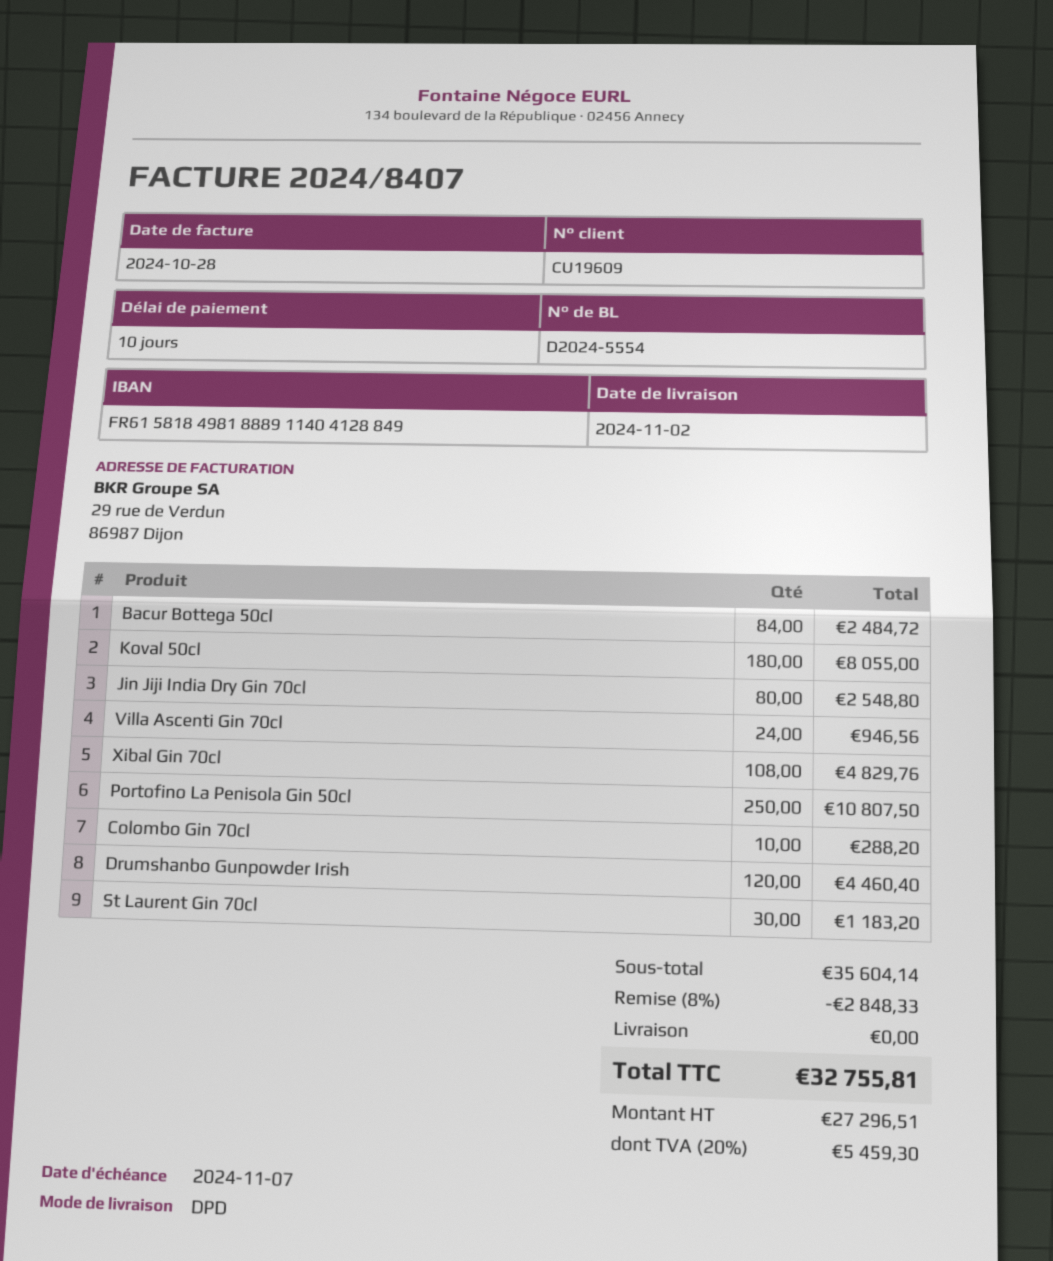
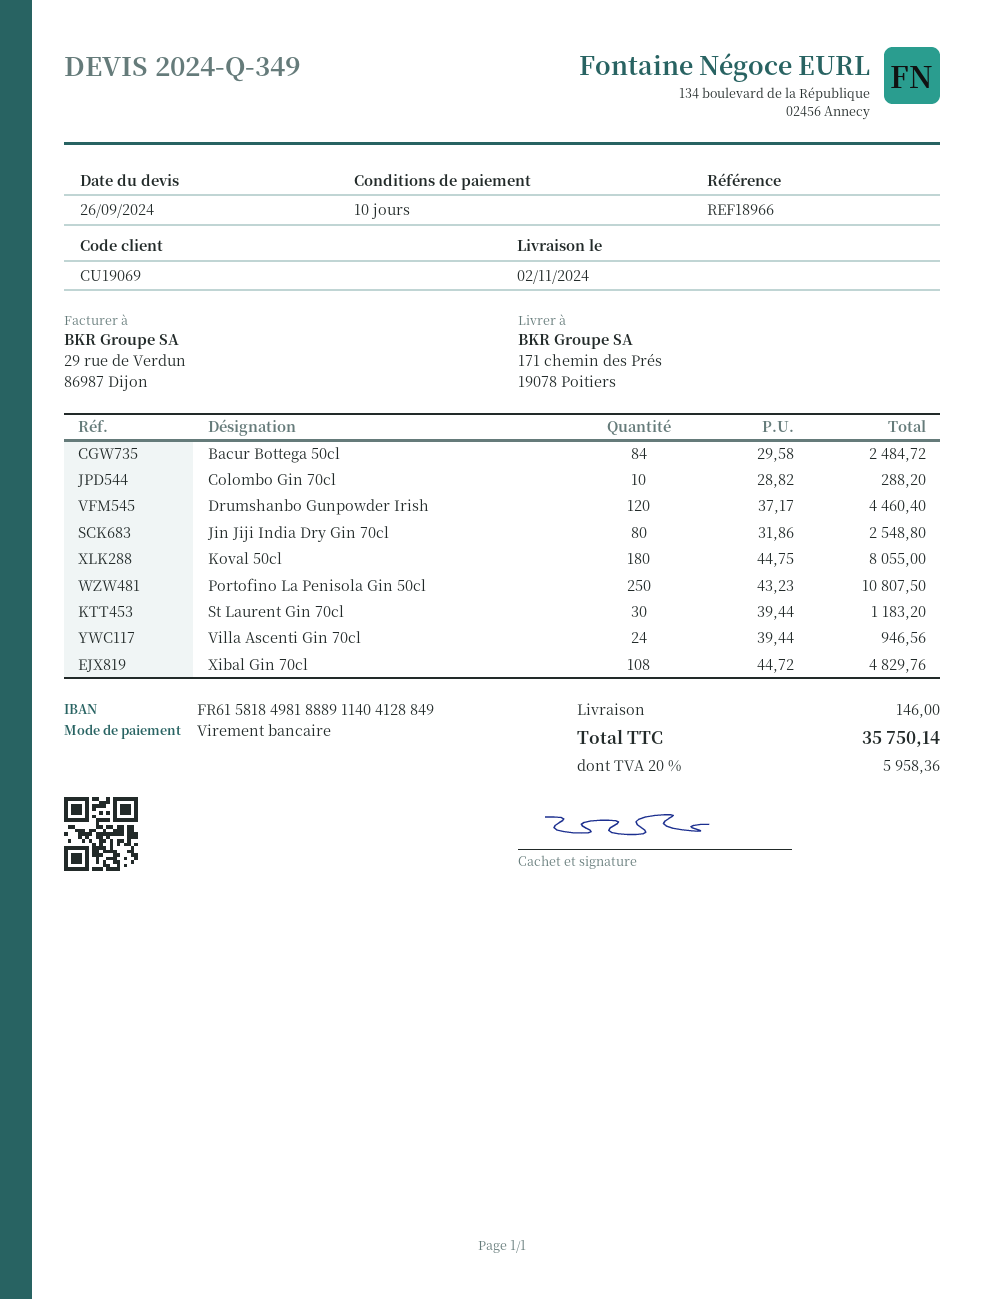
customer number: CU19609 -> CU19069
discount: 8% = 2848.33 -> none
shipping: 0.00 -> 146.00
tax: 20% = 5459.30 -> 20% = 5958.36
total: 32755.81 -> 35750.14

